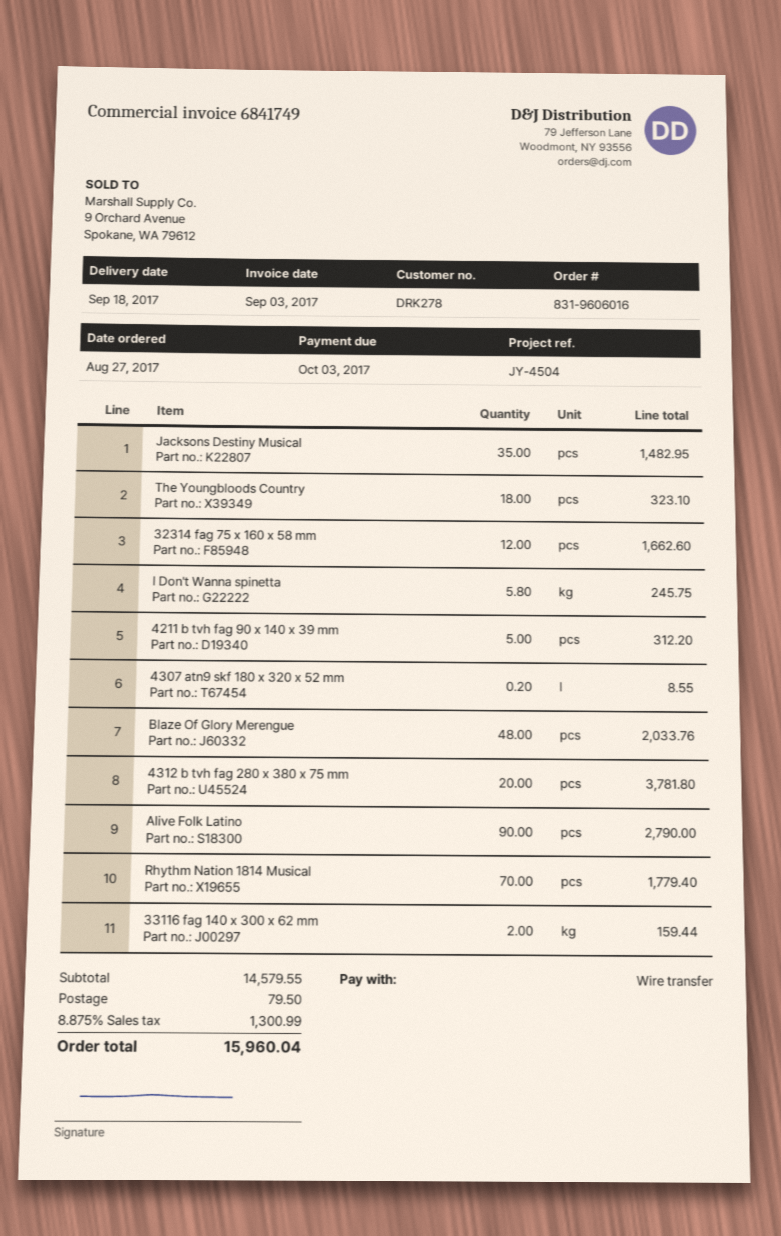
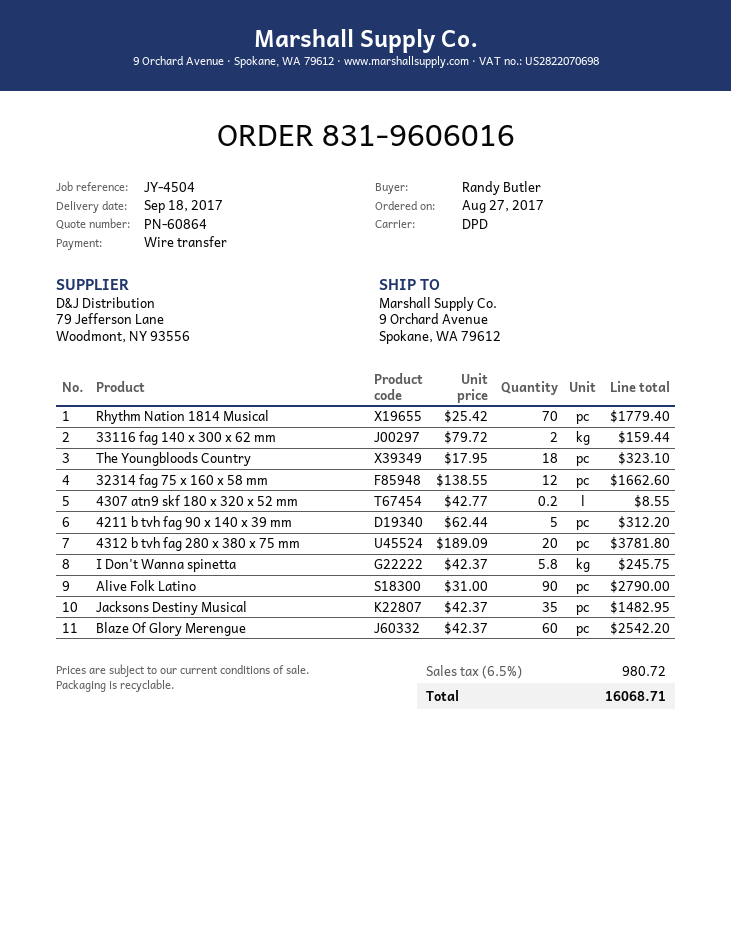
Blaze Of Glory Merengue: 48 for 2033.76 -> 60 for 2542.20
shipping: 79.50 -> none
tax: 8.875% = 1300.99 -> 6.5% = 980.72
total: 15960.04 -> 16068.71

